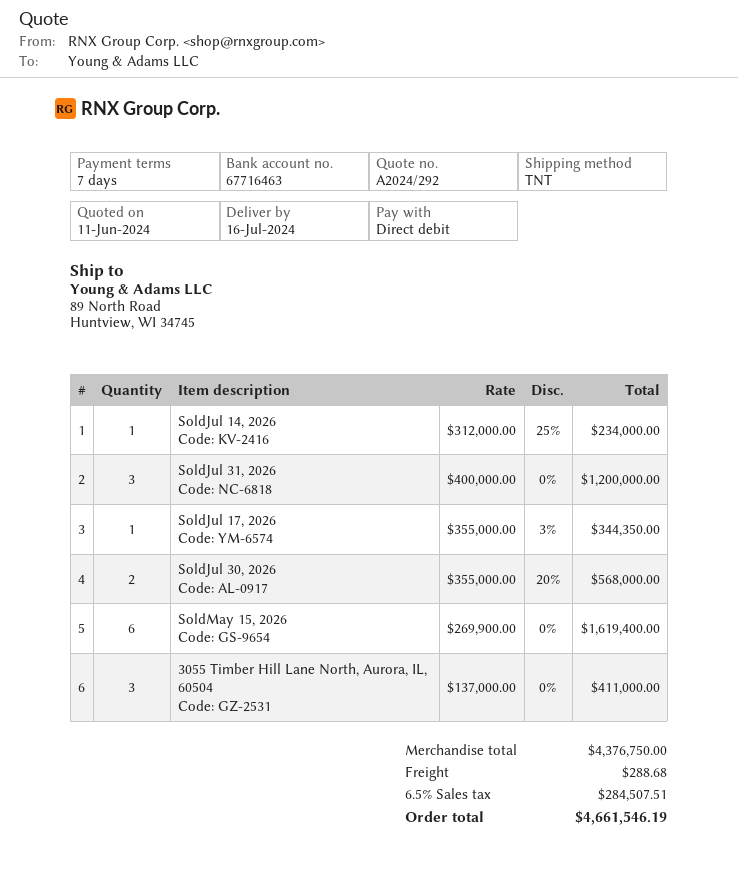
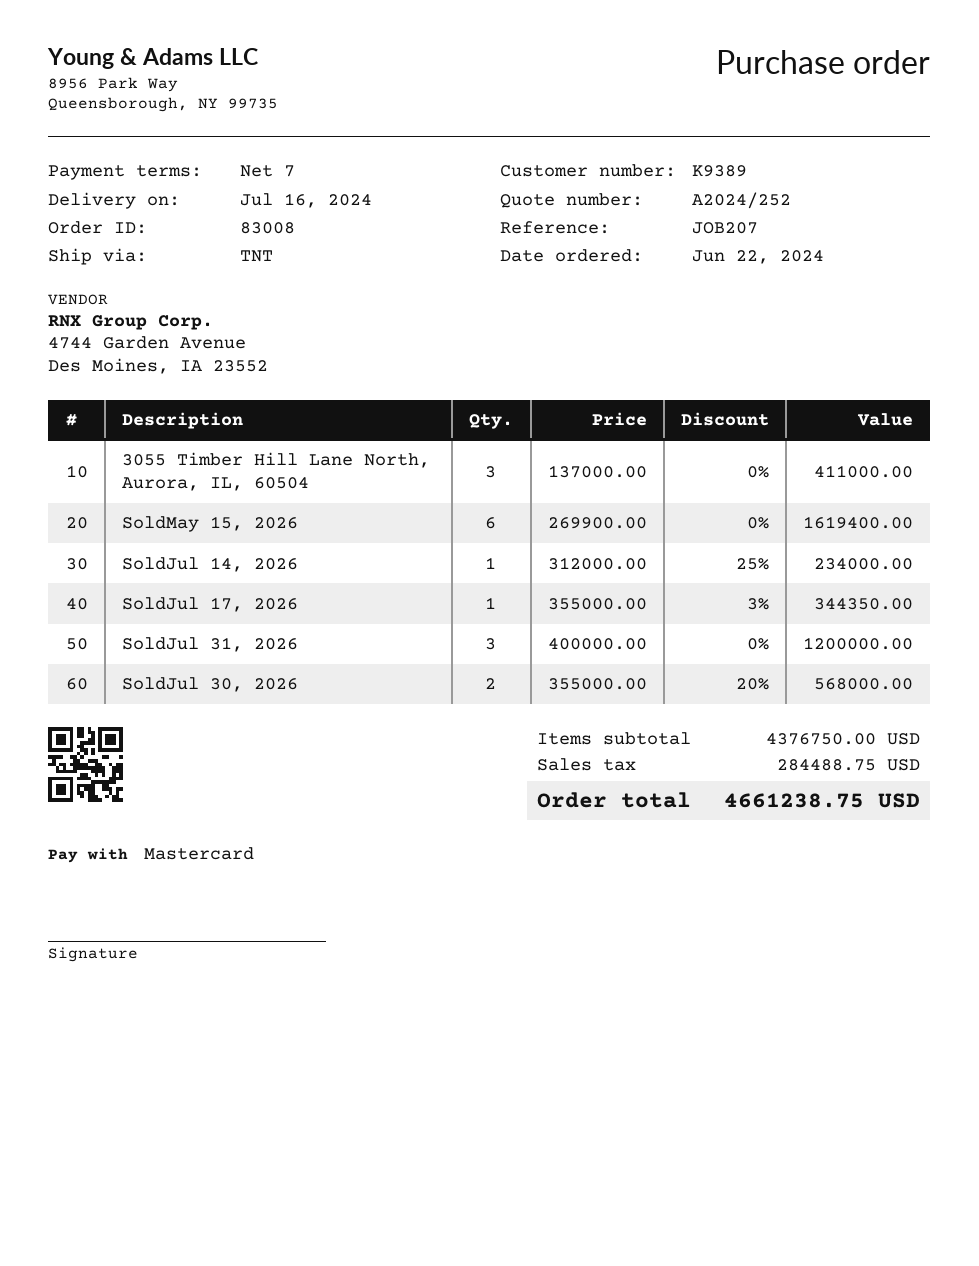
quote number: A2024/292 -> A2024/252
payment method: direct debit -> Mastercard
shipping: 288.68 -> none
tax: 284507.51 -> 284488.75
total: 4661546.19 -> 4661238.75

